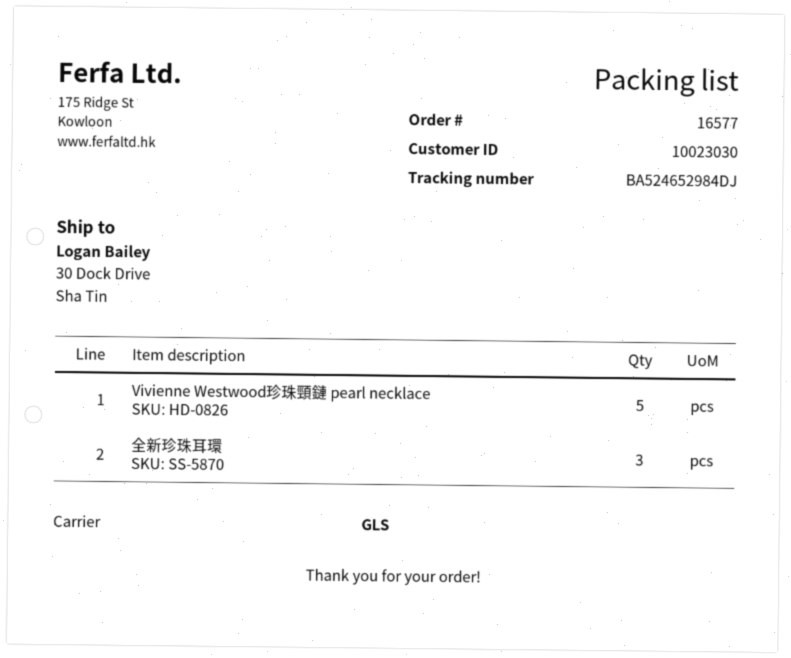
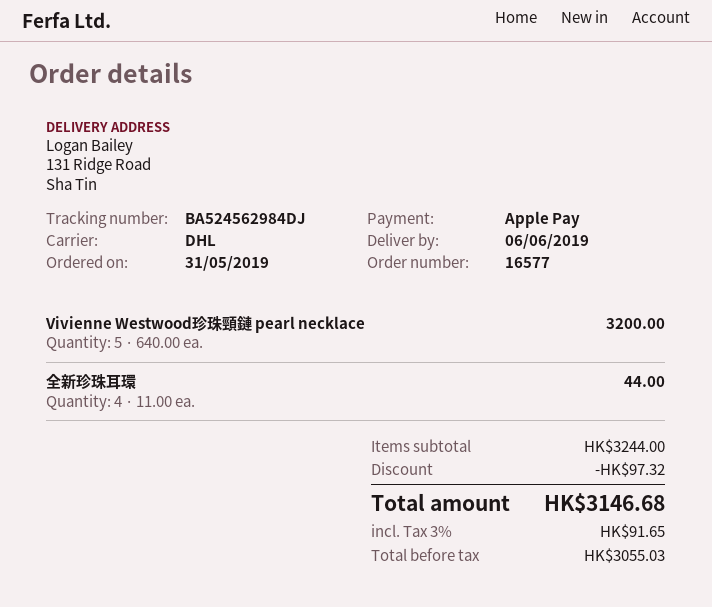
shipping method: GLS -> DHL
tracking number: BA524652984DJ -> BA524562984DJ
ship to: 30 Dock Drive, Sha Tin -> 131 Ridge Road, Sha Tin
全新珍珠耳環: 3 -> 4

